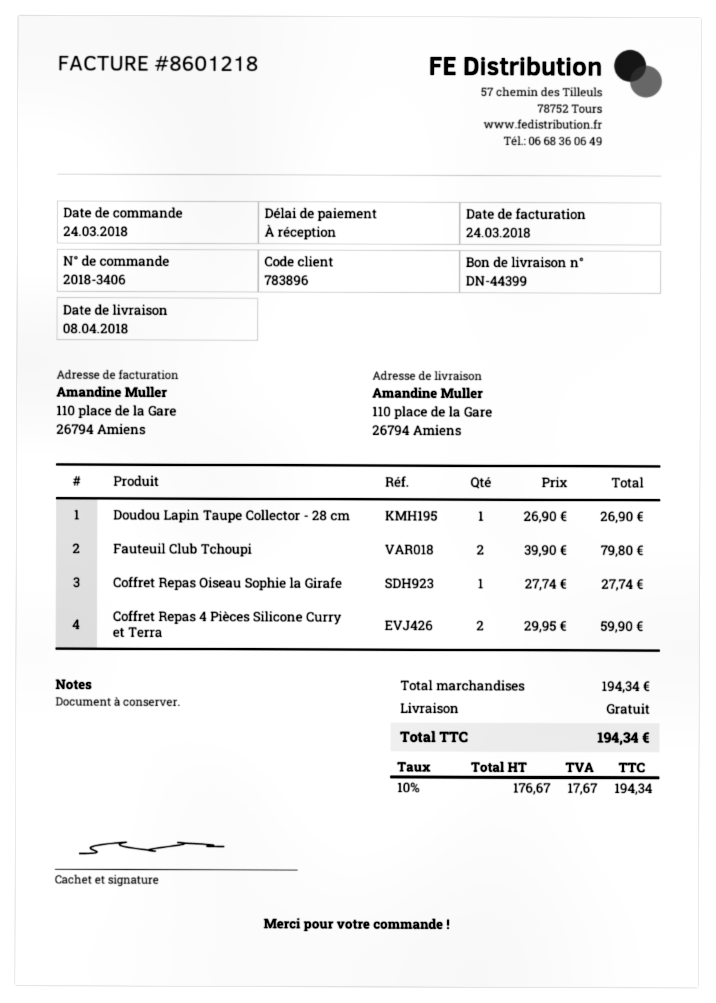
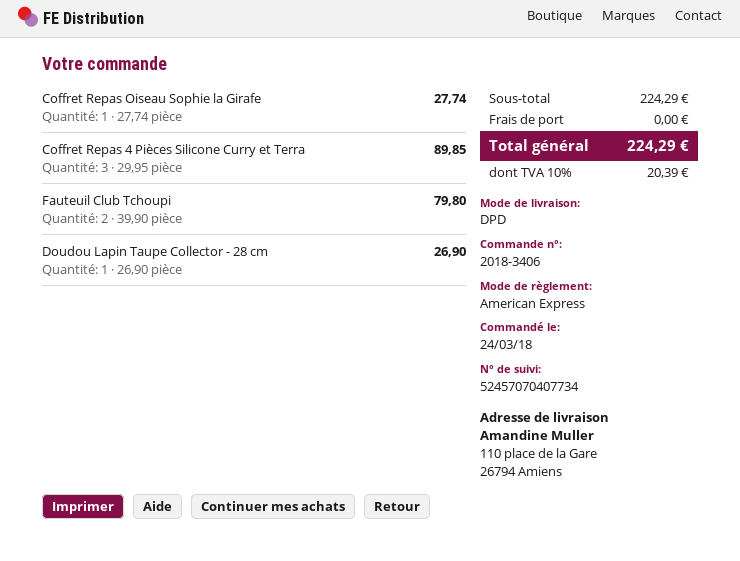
Coffret Repas 4 Pièces Silicone Curry et Terra: 2 x 29.95 = 59.90 -> 3 x 29.95 = 89.85
subtotal: 194.34 -> 224.29
tax: 10% = 17.67 -> 10% = 20.39
total: 194.34 -> 224.29

